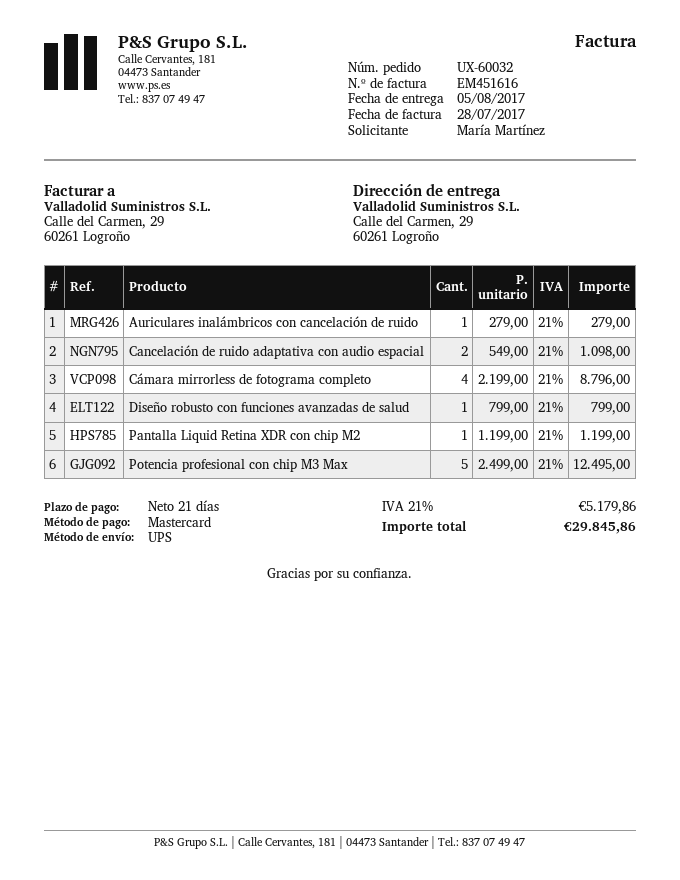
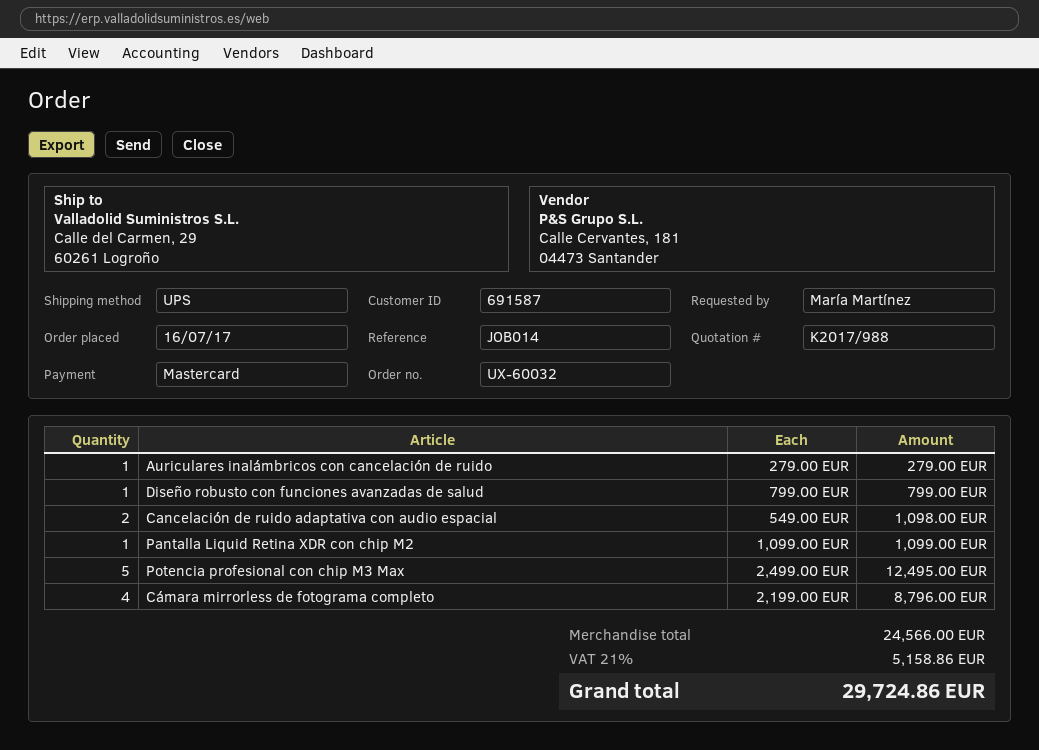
Pantalla Liquid Retina XDR con chip M2: 1 x 1199.00 = 1199.00 -> 1 x 1099.00 = 1099.00
tax: 21% = 5179.86 -> 21% = 5158.86
total: 29845.86 -> 29724.86

